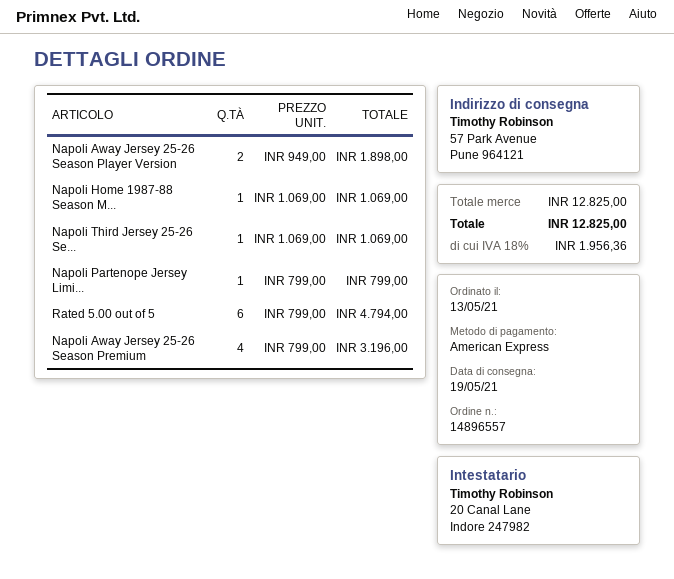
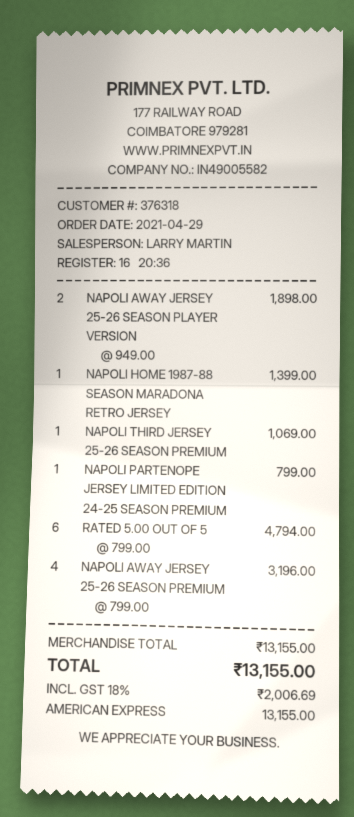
order date: 2021-05-13 -> 2021-04-29
Napoli Home 1987-88 Season M...: 1 x 1069.00 = 1069.00 -> 1 x 1399.00 = 1399.00
subtotal: 12825.00 -> 13155.00
tax: 18% = 1956.36 -> 18% = 2006.69
total: 12825.00 -> 13155.00

